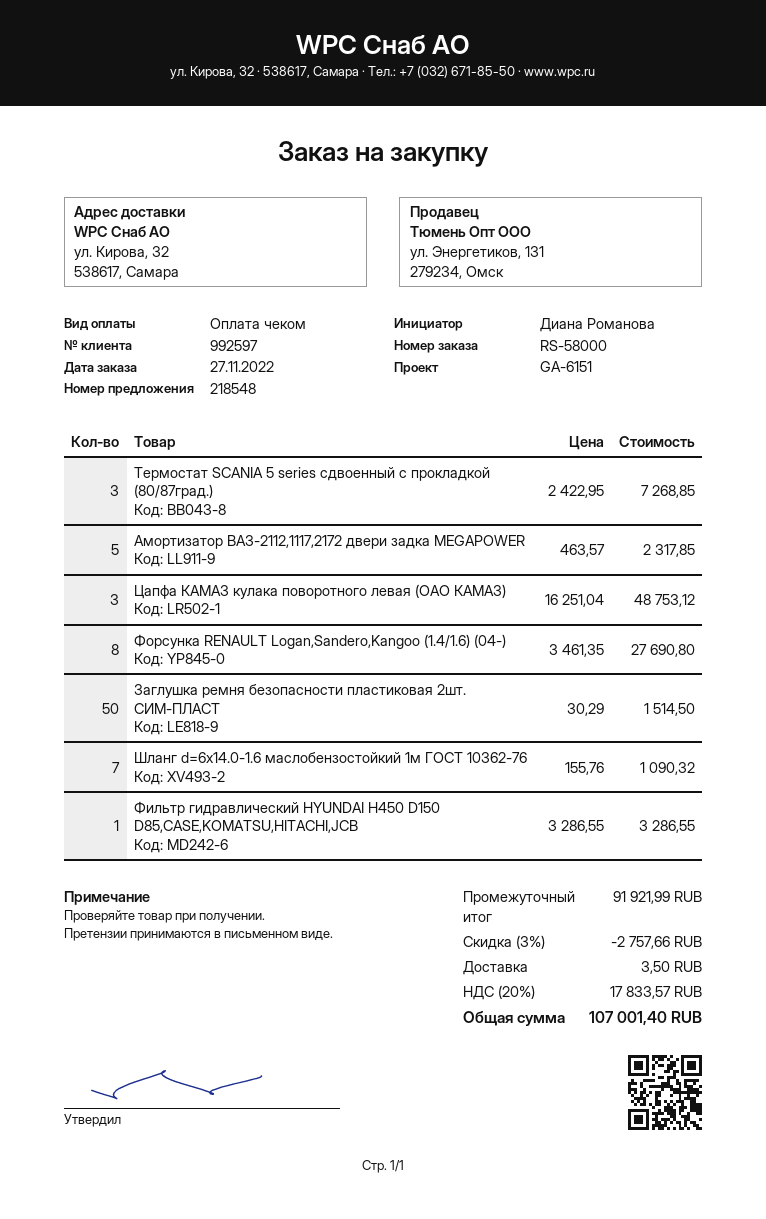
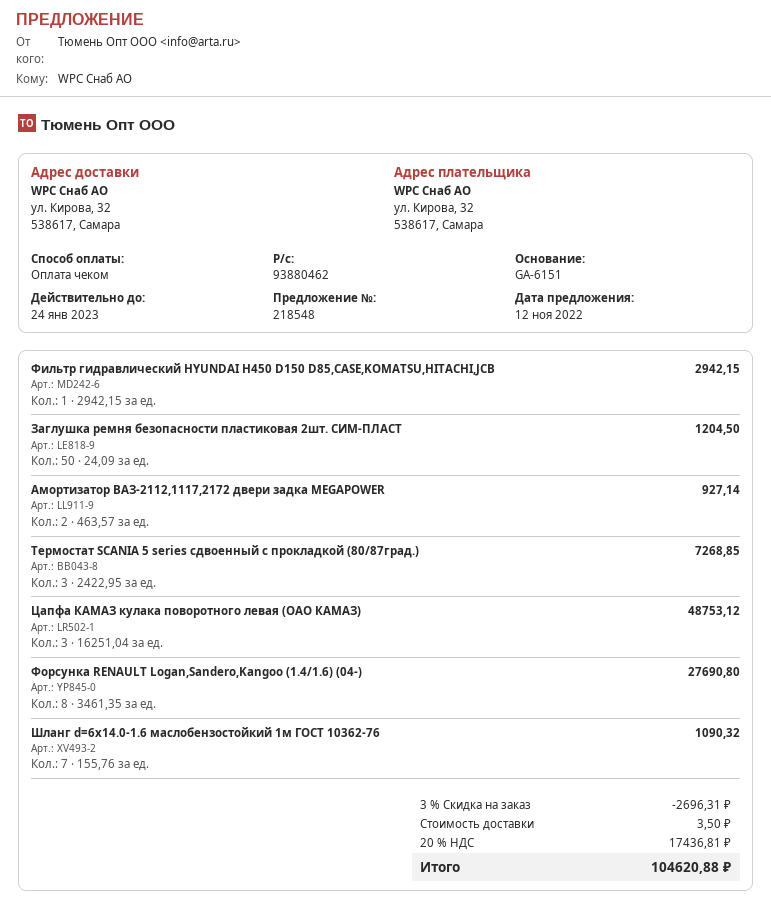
Амортизатор ВАЗ-2112,1117,2172 двери задка MEGAPOWER: 5 x 463.57 = 2317.85 -> 2 x 463.57 = 927.14
Заглушка ремня безопасности пластиковая 2шт. СИМ-ПЛАСТ: 50 x 30.29 = 1514.50 -> 50 x 24.09 = 1204.50
Фильтр гидравлический HYUNDAI H450 D150 D85,CASE,KOMATSU,HITACHI,JCB: 1 x 3286.55 = 3286.55 -> 1 x 2942.15 = 2942.15
discount: 3% = 2757.66 -> 3% = 2696.31
tax: 20% = 17833.57 -> 20% = 17436.81
total: 107001.40 -> 104620.88

